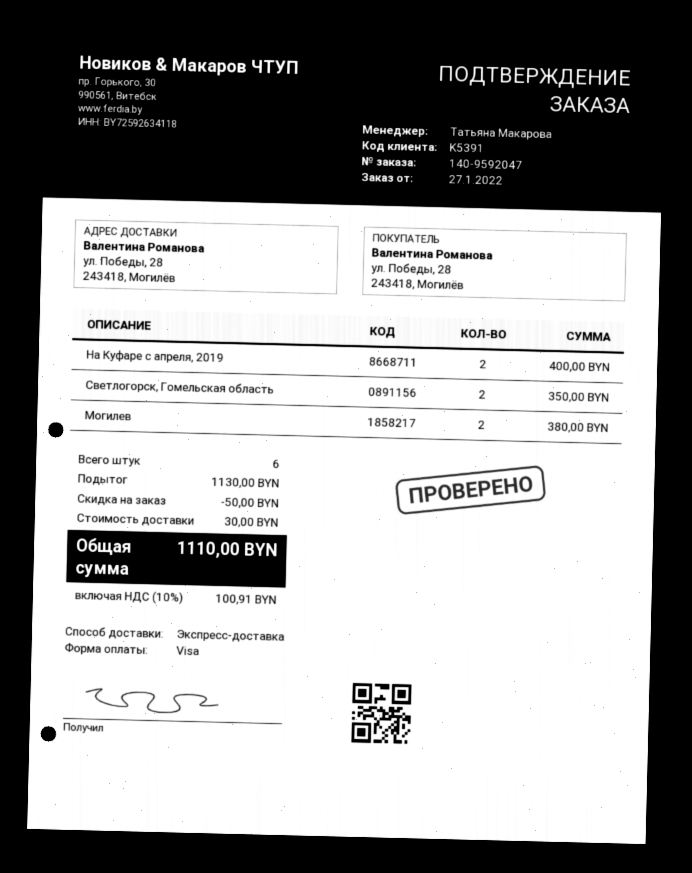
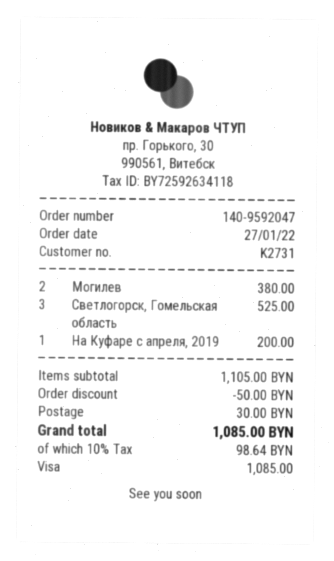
customer number: K5391 -> K2731
На Куфаре с апреля, 2019: 2 for 400.00 -> 1 for 200.00
Светлогорск, Гомельская область: 2 for 350.00 -> 3 for 525.00
subtotal: 1130.00 -> 1105.00
tax: 10% = 100.91 -> 10% = 98.64
total: 1110.00 -> 1085.00

